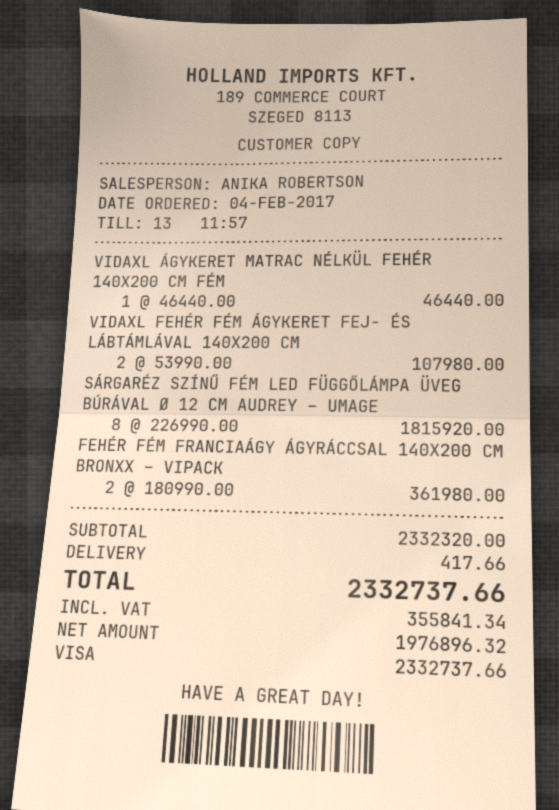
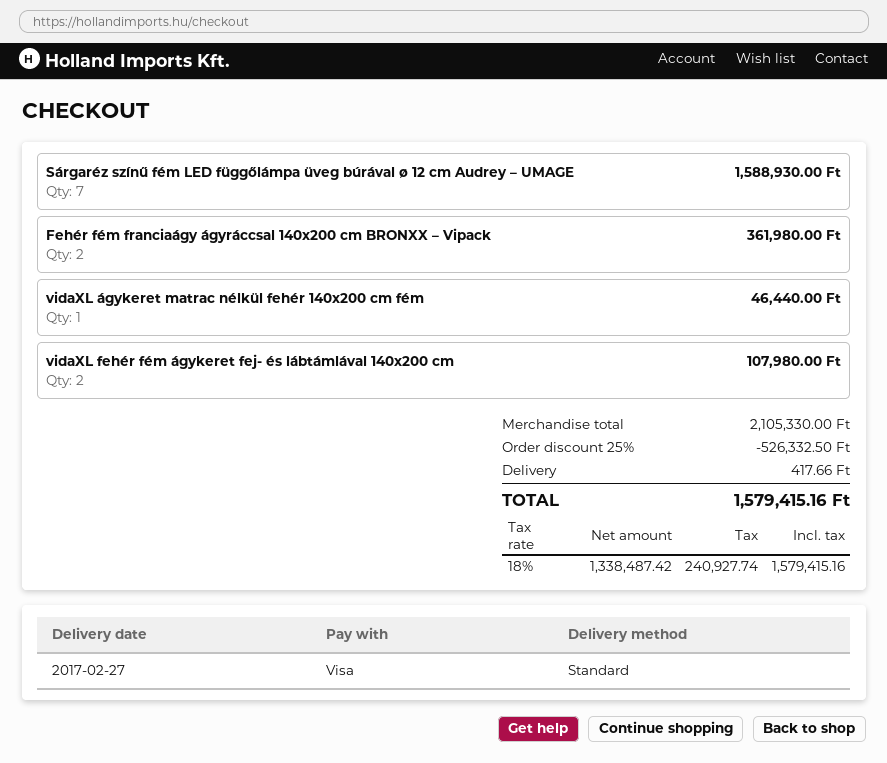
SÁRGARÉZ SZÍNŰ FÉM LED FÜGGŐLÁMPA ÜVEG BÚRÁVAL Ø 12 CM AUDREY – UMAGE: 8 for 1815920.00 -> 7 for 1588930.00
subtotal: 2332320.00 -> 2105330.00
discount: none -> 25% = 526332.50
net: 1976896.32 -> 1338487.42
tax: 355841.34 -> 240927.74
total: 2332737.66 -> 1579415.16

